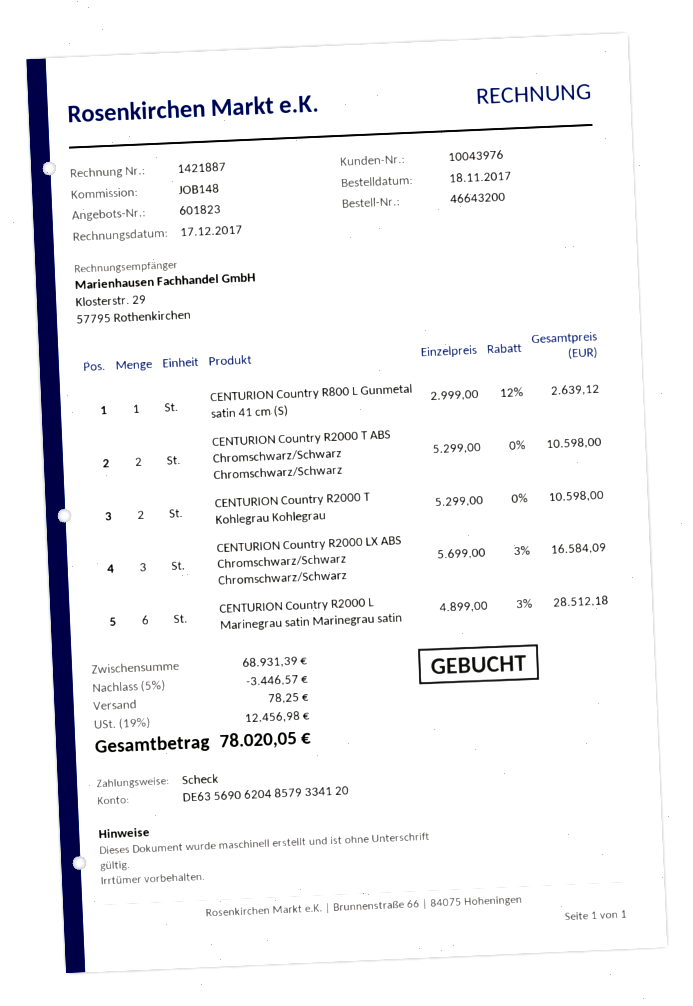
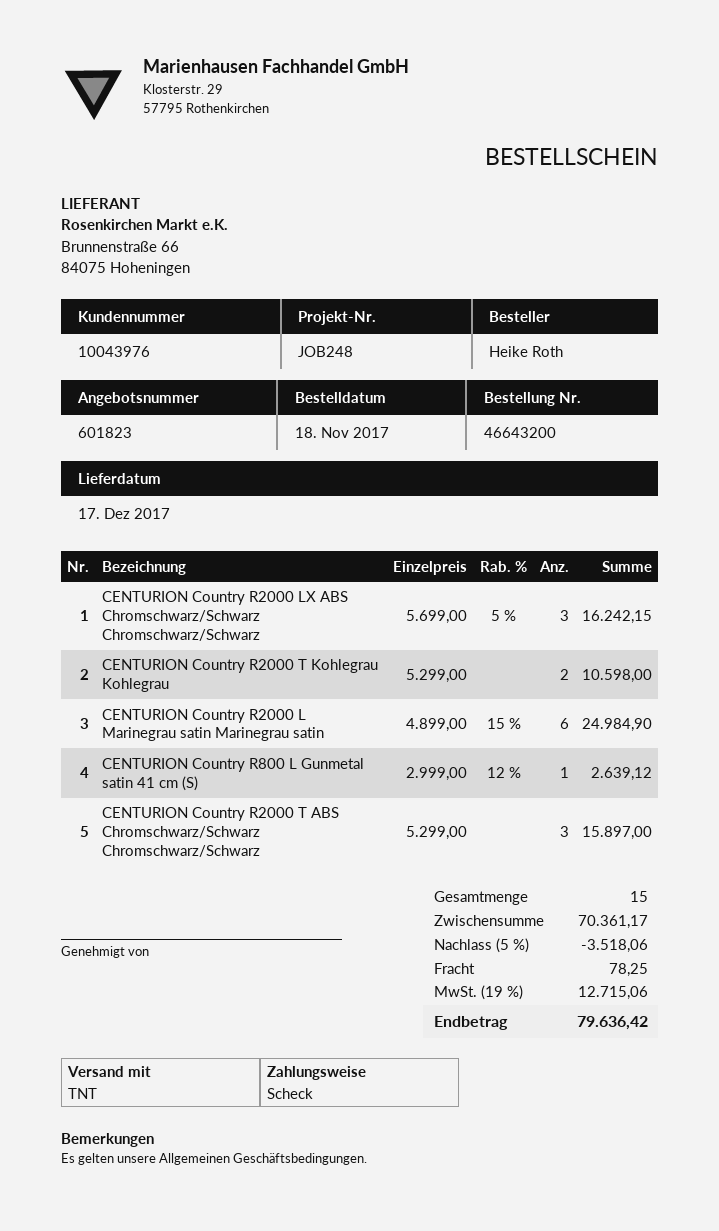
reference: JOB148 -> JOB248
CENTURION Country R2000 T ABS Chromschwarz/Schwarz Chromschwarz/Schwarz: 2 x 5299.00 = 10598.00 -> 3 x 5299.00 = 15897.00
CENTURION Country R2000 LX ABS Chromschwarz/Schwarz Chromschwarz/Schwarz: 3 x 5699.00 - 3% = 16584.09 -> 3 x 5699.00 - 5% = 16242.15
CENTURION Country R2000 L Marinegrau satin Marinegrau satin: 6 x 4899.00 - 3% = 28512.18 -> 6 x 4899.00 - 15% = 24984.90
subtotal: 68931.39 -> 70361.17
discount: 5% = 3446.57 -> 5% = 3518.06
tax: 19% = 12456.98 -> 19% = 12715.06
total: 78020.05 -> 79636.42

